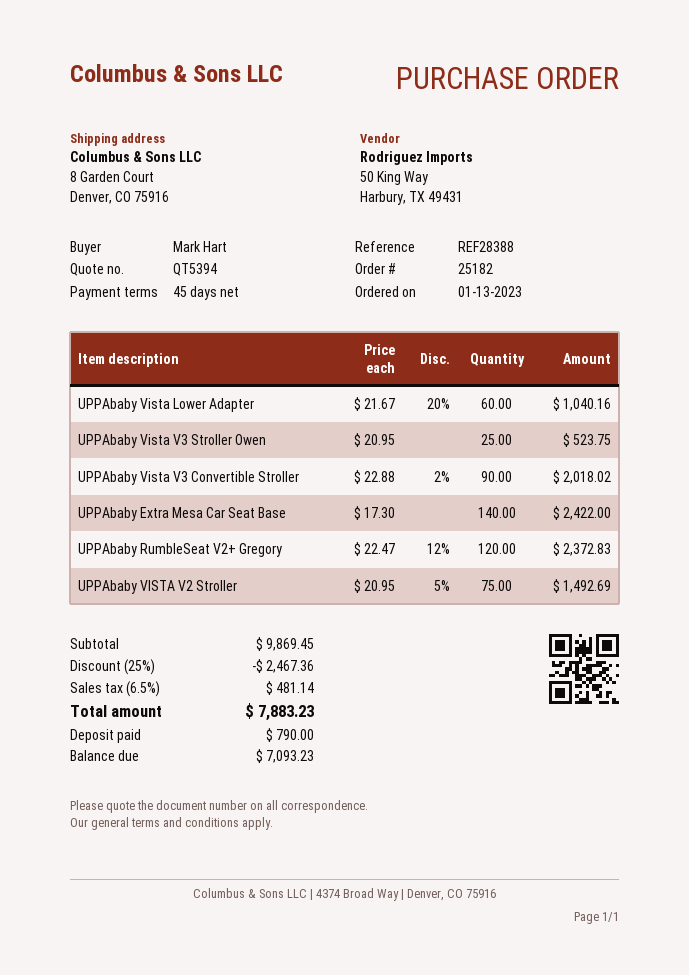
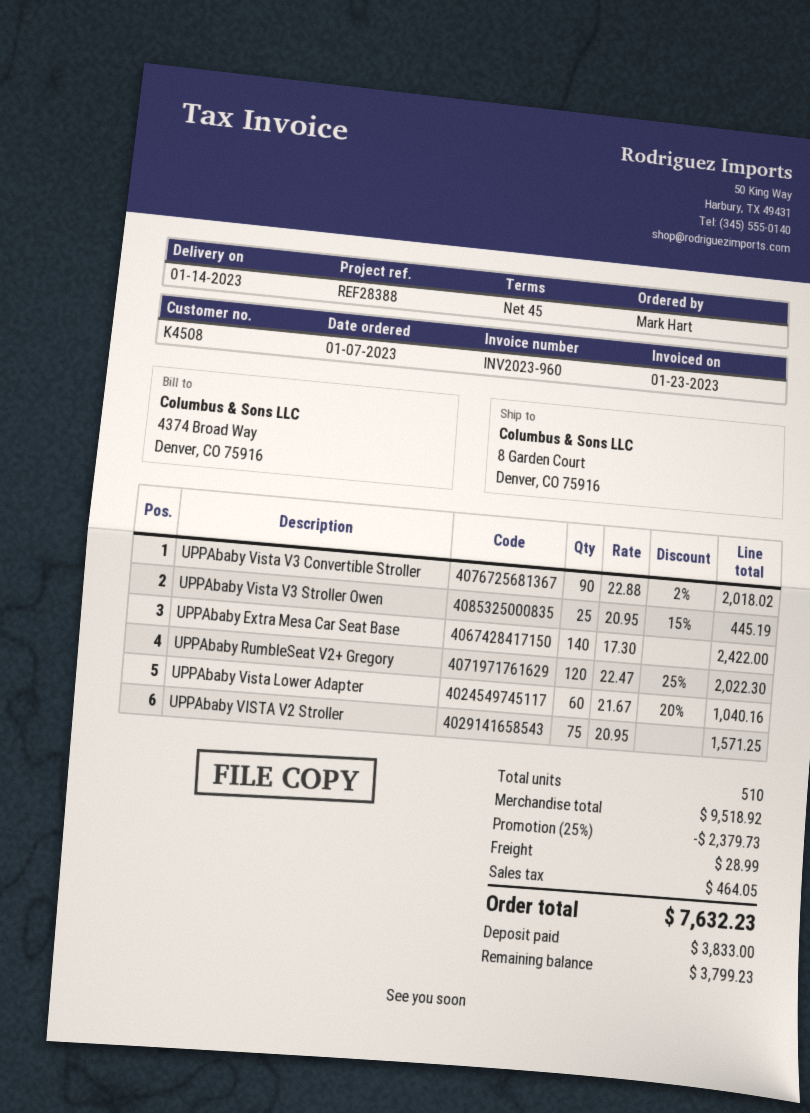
order date: 2023-01-13 -> 2023-01-07
UPPAbaby Vista V3 Stroller Owen: 25 x 20.95 = 523.75 -> 25 x 20.95 - 15% = 445.19
UPPAbaby RumbleSeat V2+ Gregory: 120 x 22.47 - 12% = 2372.83 -> 120 x 22.47 - 25% = 2022.30
UPPAbaby VISTA V2 Stroller: 75 x 20.95 - 5% = 1492.69 -> 75 x 20.95 = 1571.25
subtotal: 9869.45 -> 9518.92
discount: 25% = 2467.36 -> 25% = 2379.73
shipping: none -> 28.99
tax: 481.14 -> 464.05
total: 7883.23 -> 7632.23
deposit: 790.00 -> 3833.00
balance: 7093.23 -> 3799.23

